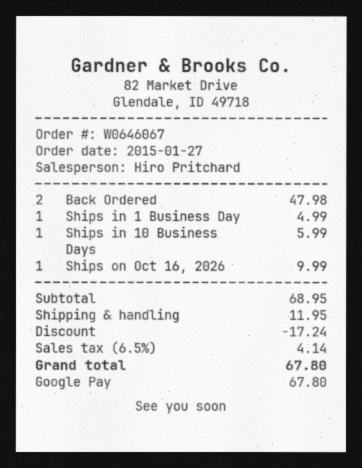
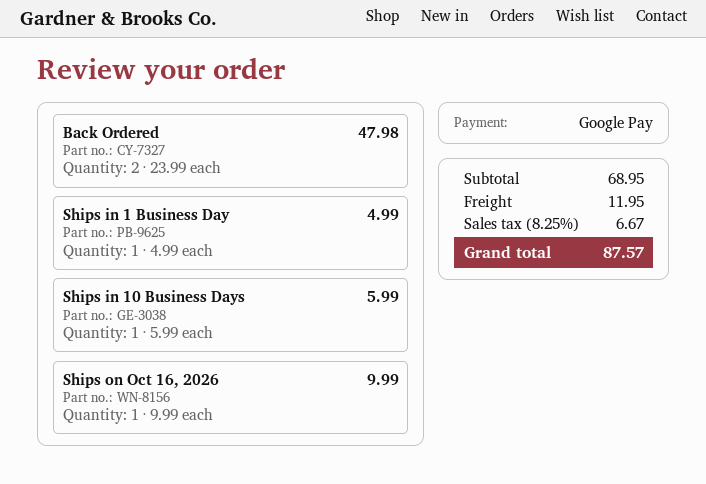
discount: 17.24 -> none
tax: 6.5% = 4.14 -> 8.25% = 6.67
total: 67.80 -> 87.57

